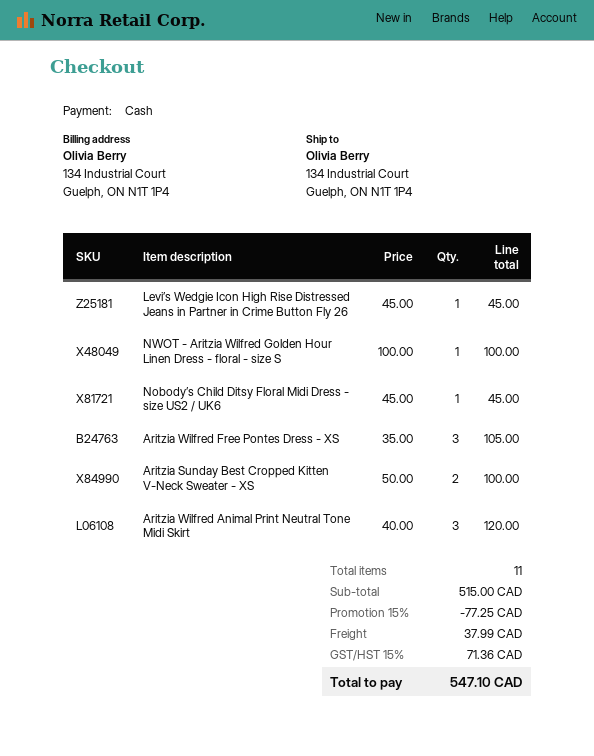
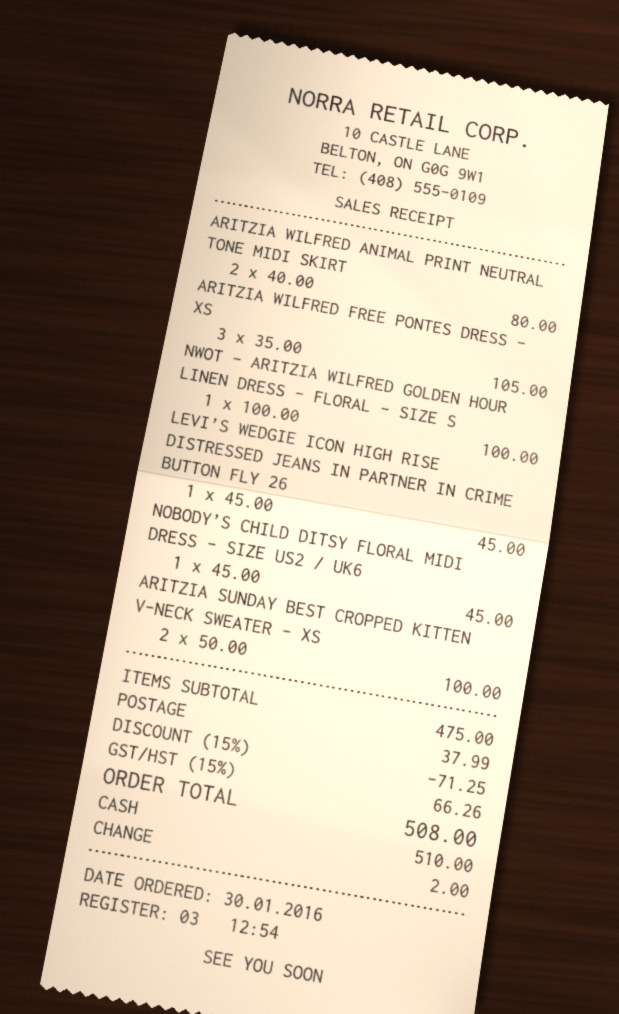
Aritzia Wilfred Animal Print Neutral Tone Midi Skirt: 3 x 40.00 = 120.00 -> 2 x 40.00 = 80.00
subtotal: 515.00 -> 475.00
discount: 15% = 77.25 -> 15% = 71.25
tax: 15% = 71.36 -> 15% = 66.26
total: 547.10 -> 508.00

